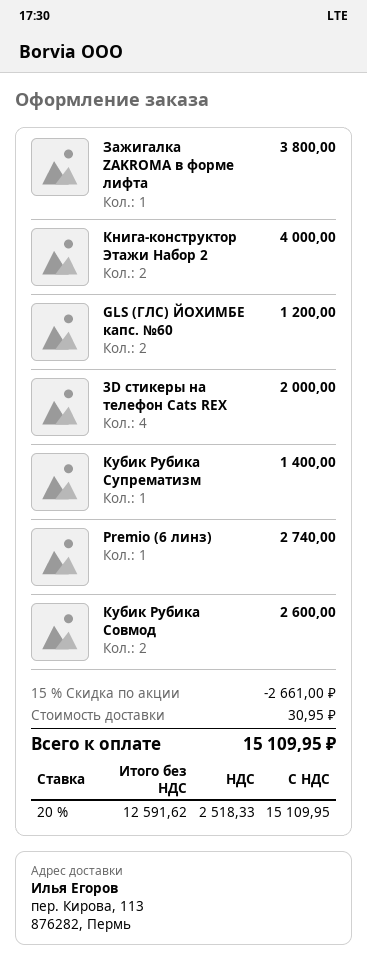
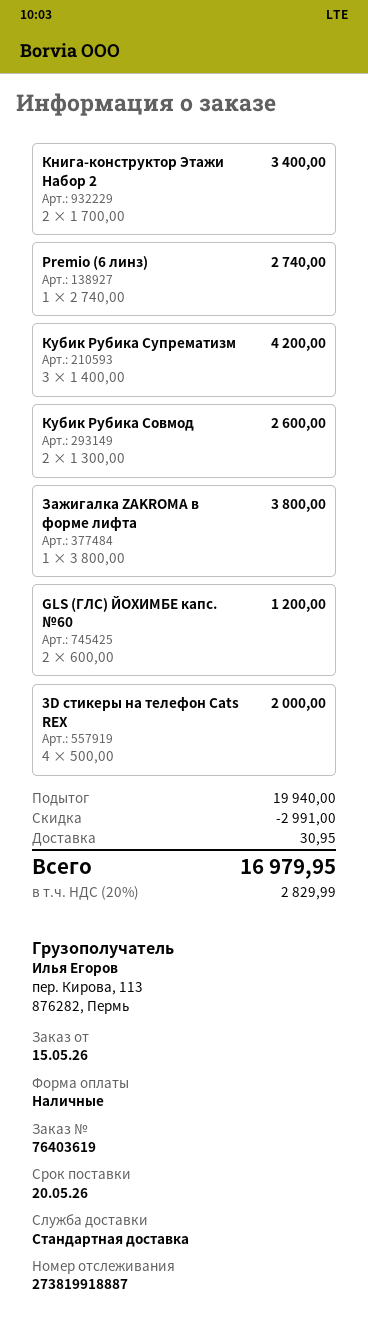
Книга-конструктор Этажи Набор 2: 2 for 4000.00 -> 2 for 3400.00
Кубик Рубика Супрематизм: 1 for 1400.00 -> 3 for 4200.00
discount: 2661.00 -> 2991.00
tax: 20% = 2518.33 -> 20% = 2829.99
total: 15109.95 -> 16979.95

